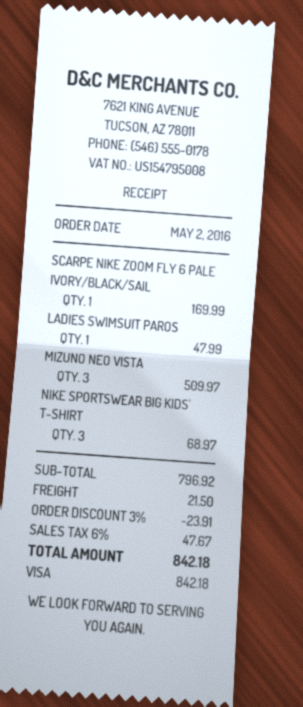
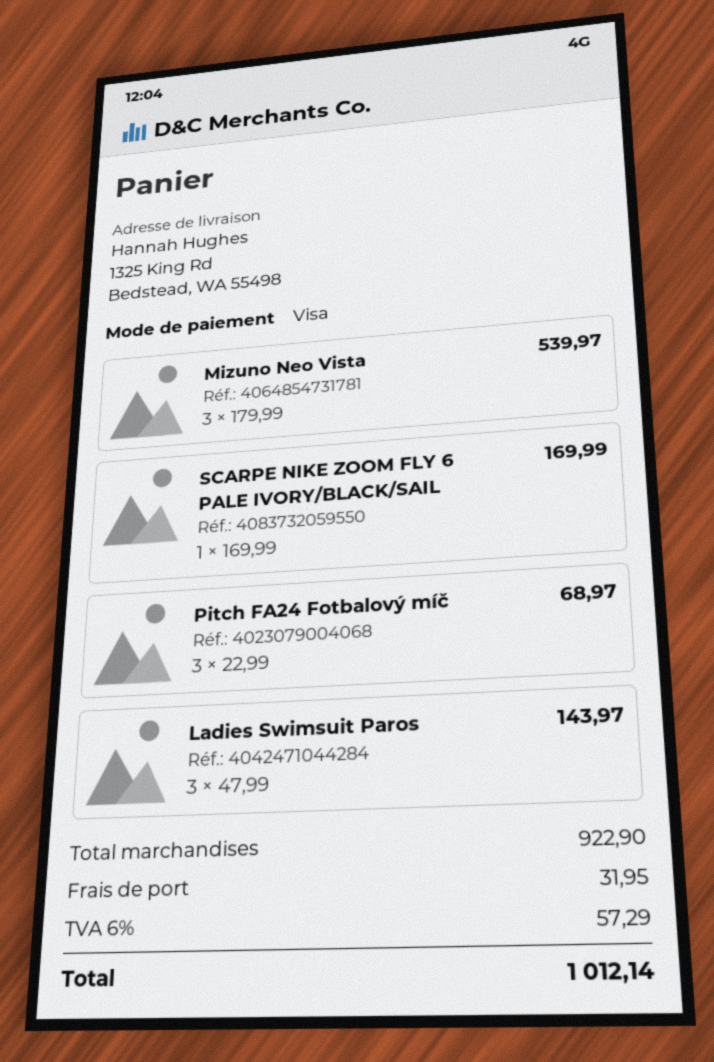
LADIES SWIMSUIT PAROS: 1 for 47.99 -> 3 for 143.97
MIZUNO NEO VISTA: 3 for 509.97 -> 3 for 539.97
NIKE SPORTSWEAR BIG KIDS' T-SHIRT: 3 for 68.97 -> none
Pitch FA24 Fotbalový míč: none -> 3 for 68.97
subtotal: 796.92 -> 922.90
discount: 3% = 23.91 -> none
shipping: 21.50 -> 31.95
tax: 6% = 47.67 -> 6% = 57.29
total: 842.18 -> 1012.14

